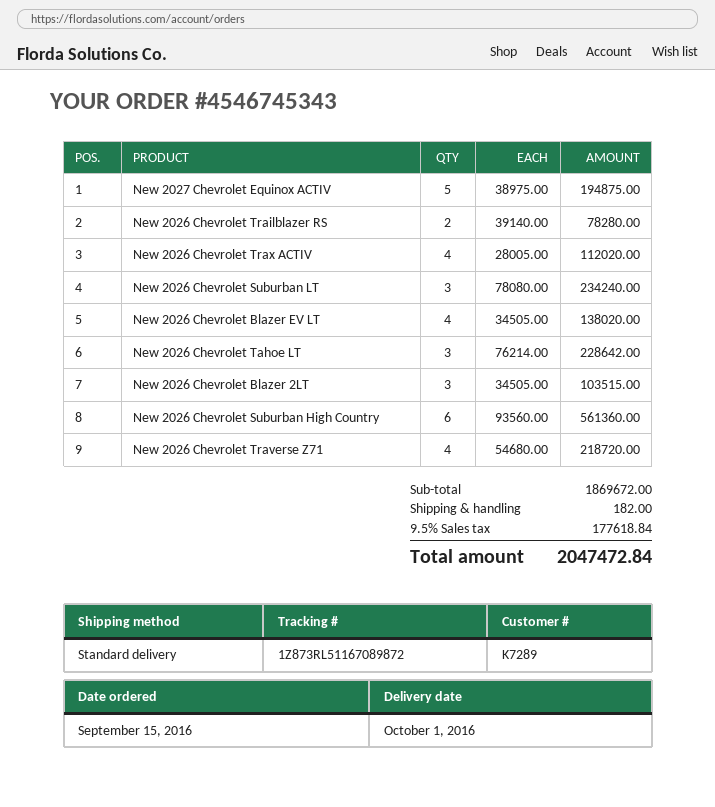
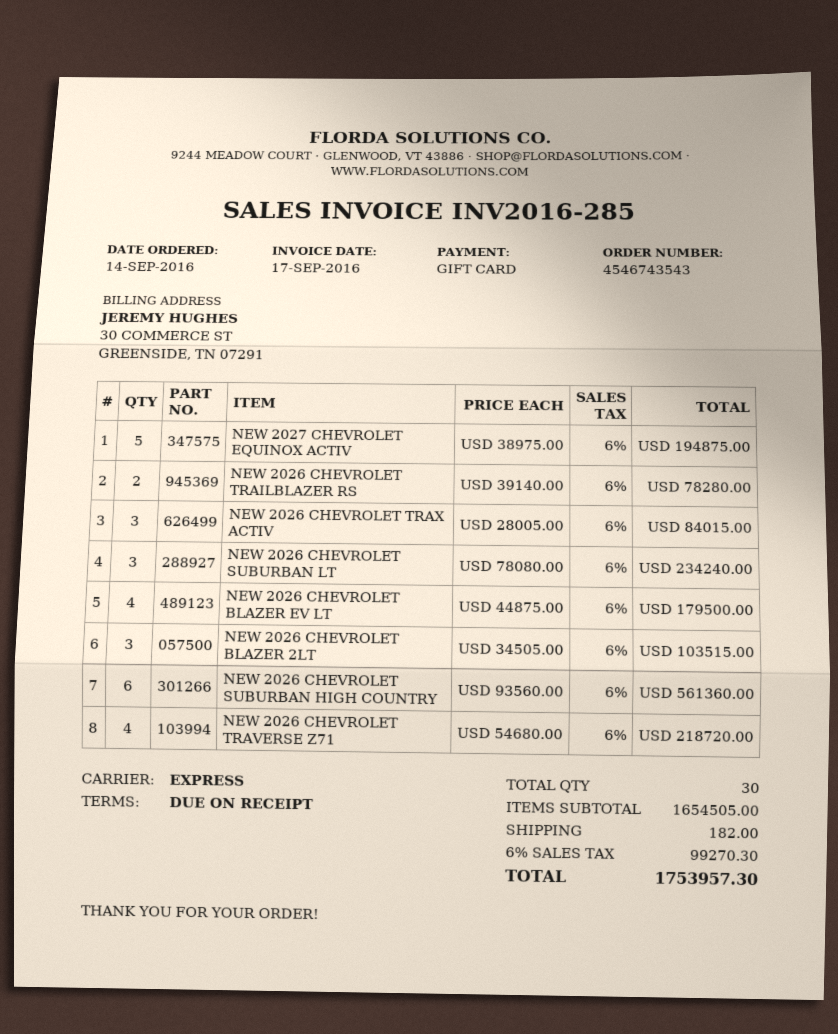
order number: 4546745343 -> 4546743543
order date: 2016-09-15 -> 2016-09-14
shipping method: standard -> express
New 2026 Chevrolet Trax ACTIV: 4 x 28005.00 = 112020.00 -> 3 x 28005.00 = 84015.00
New 2026 Chevrolet Blazer EV LT: 4 x 34505.00 = 138020.00 -> 4 x 44875.00 = 179500.00
New 2026 Chevrolet Tahoe LT: 3 x 76214.00 = 228642.00 -> none
subtotal: 1869672.00 -> 1654505.00
tax: 9.5% = 177618.84 -> 6% = 99270.30
total: 2047472.84 -> 1753957.30

